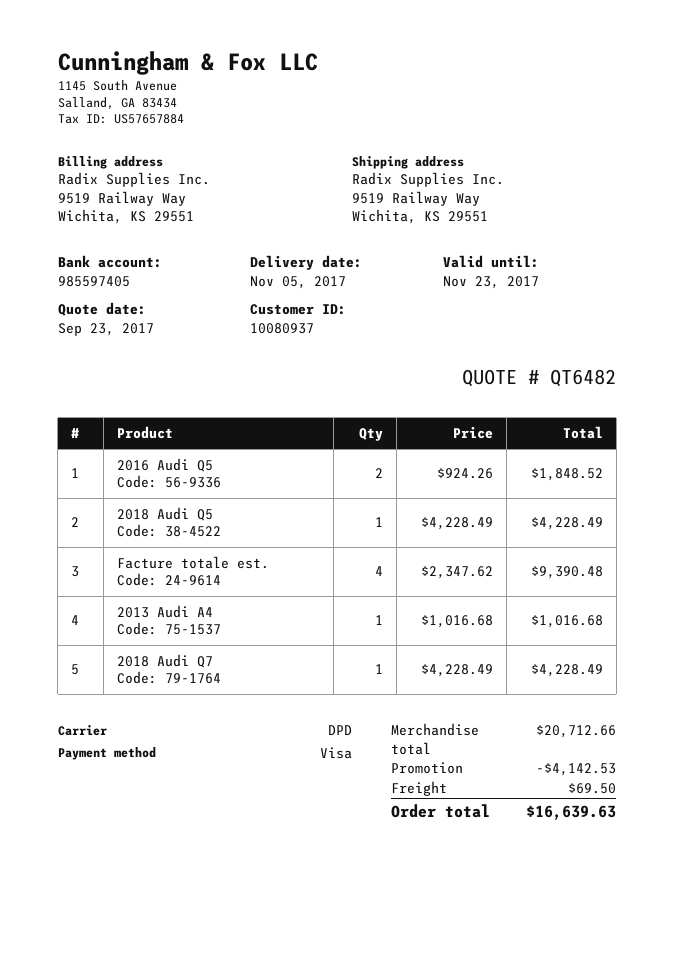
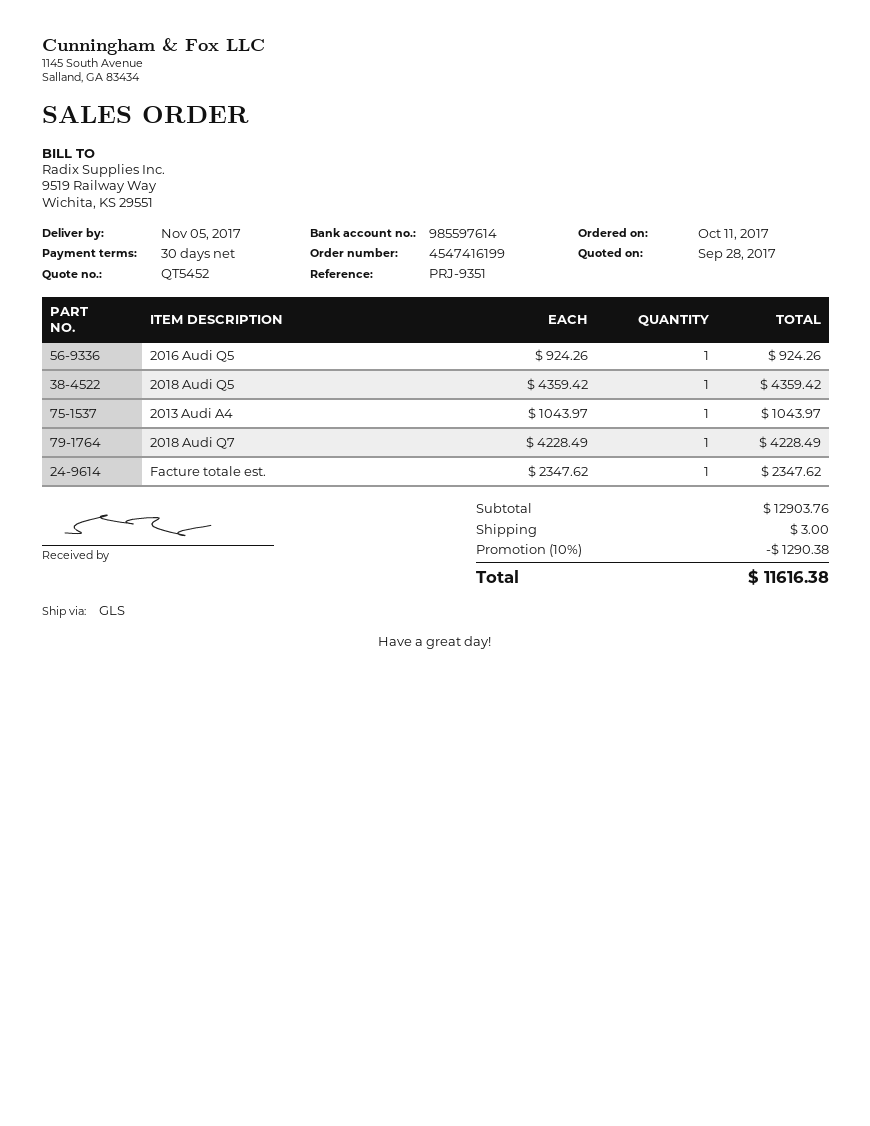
quote number: QT6482 -> QT5452
quote date: 2017-09-23 -> 2017-09-28
bank account: 985597405 -> 985597614
shipping method: DPD -> GLS
2016 Audi Q5: 2 x 924.26 = 1848.52 -> 1 x 924.26 = 924.26
2018 Audi Q5: 1 x 4228.49 = 4228.49 -> 1 x 4359.42 = 4359.42
Facture totale est.: 4 x 2347.62 = 9390.48 -> 1 x 2347.62 = 2347.62
2013 Audi A4: 1 x 1016.68 = 1016.68 -> 1 x 1043.97 = 1043.97
subtotal: 20712.66 -> 12903.76
discount: 4142.53 -> 1290.38
shipping: 69.50 -> 3.00
total: 16639.63 -> 11616.38

